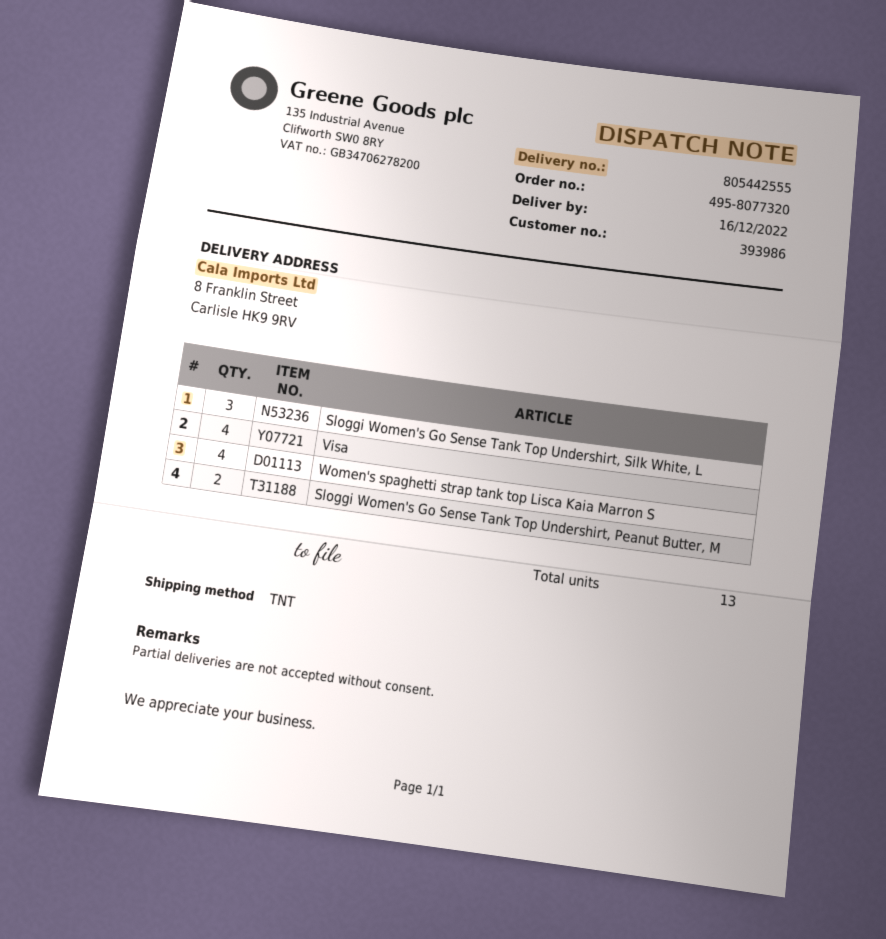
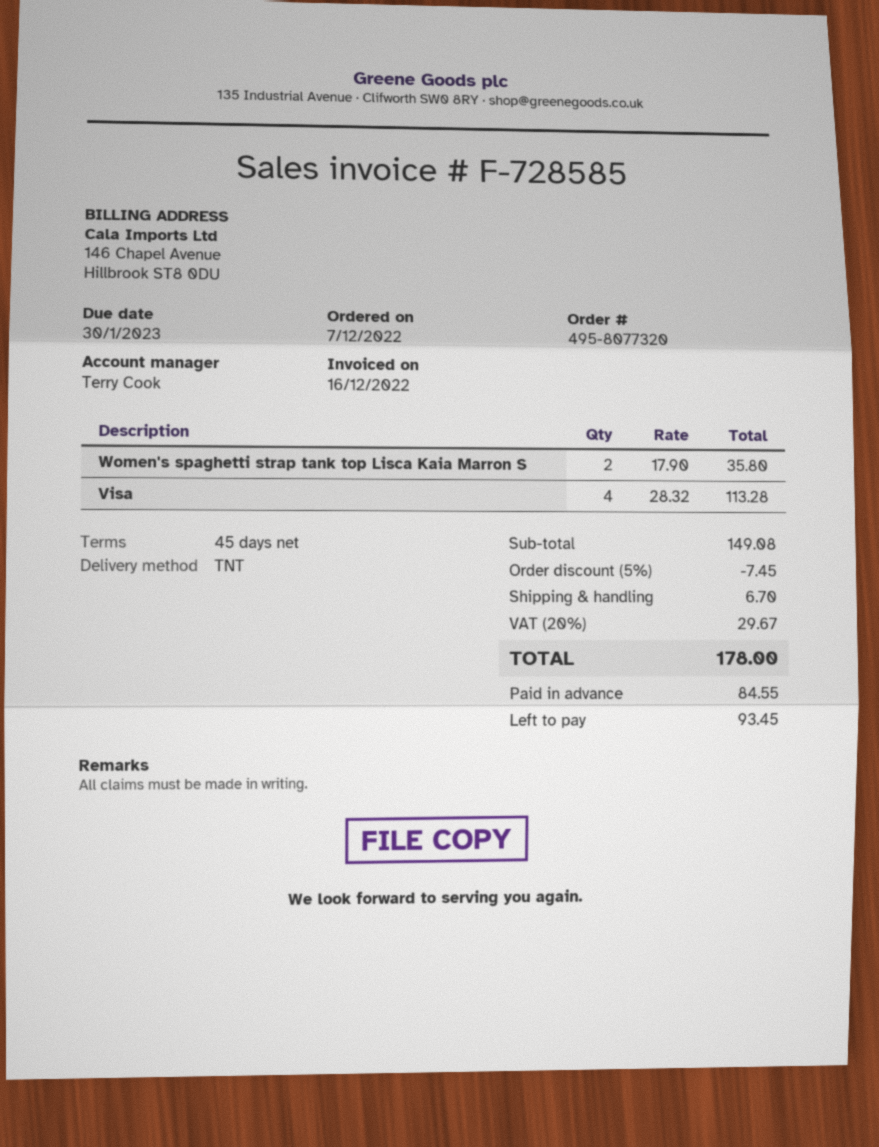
Sloggi Women's Go Sense Tank Top Undershirt, Silk White, L: 3 -> none
Women's spaghetti strap tank top Lisca Kaia Marron S: 4 -> 2
Sloggi Women's Go Sense Tank Top Undershirt, Peanut Butter, M: 2 -> none

